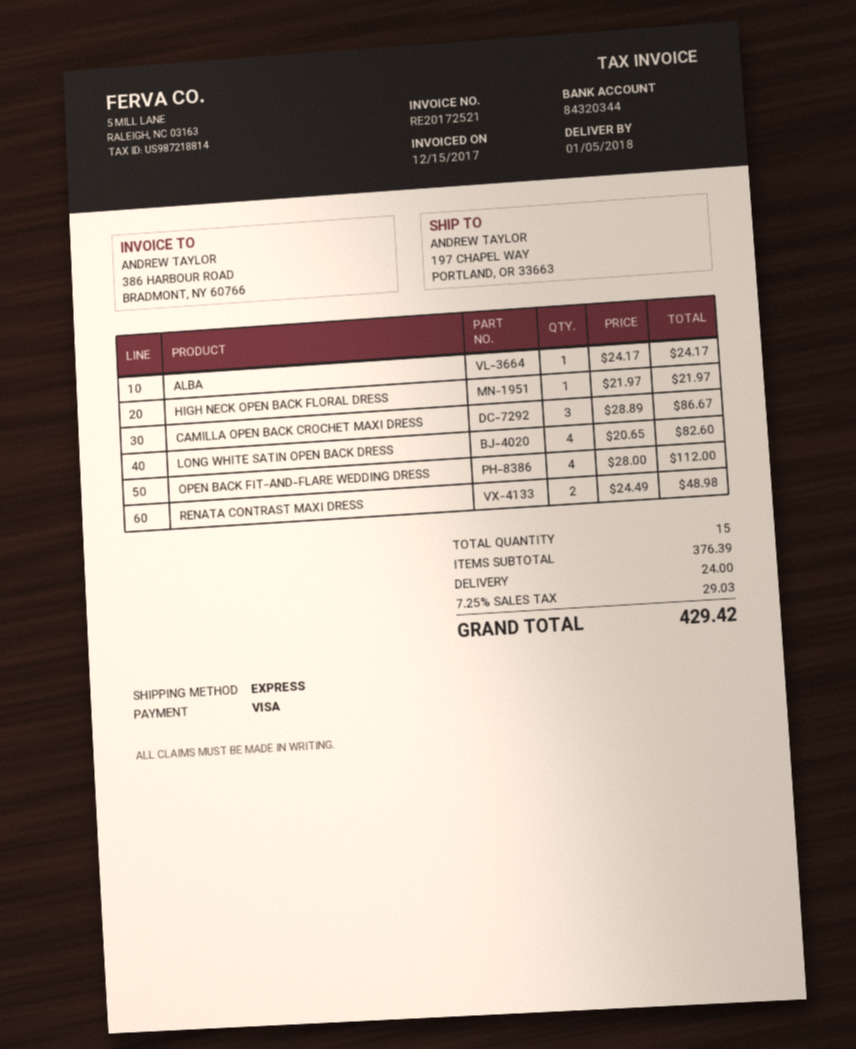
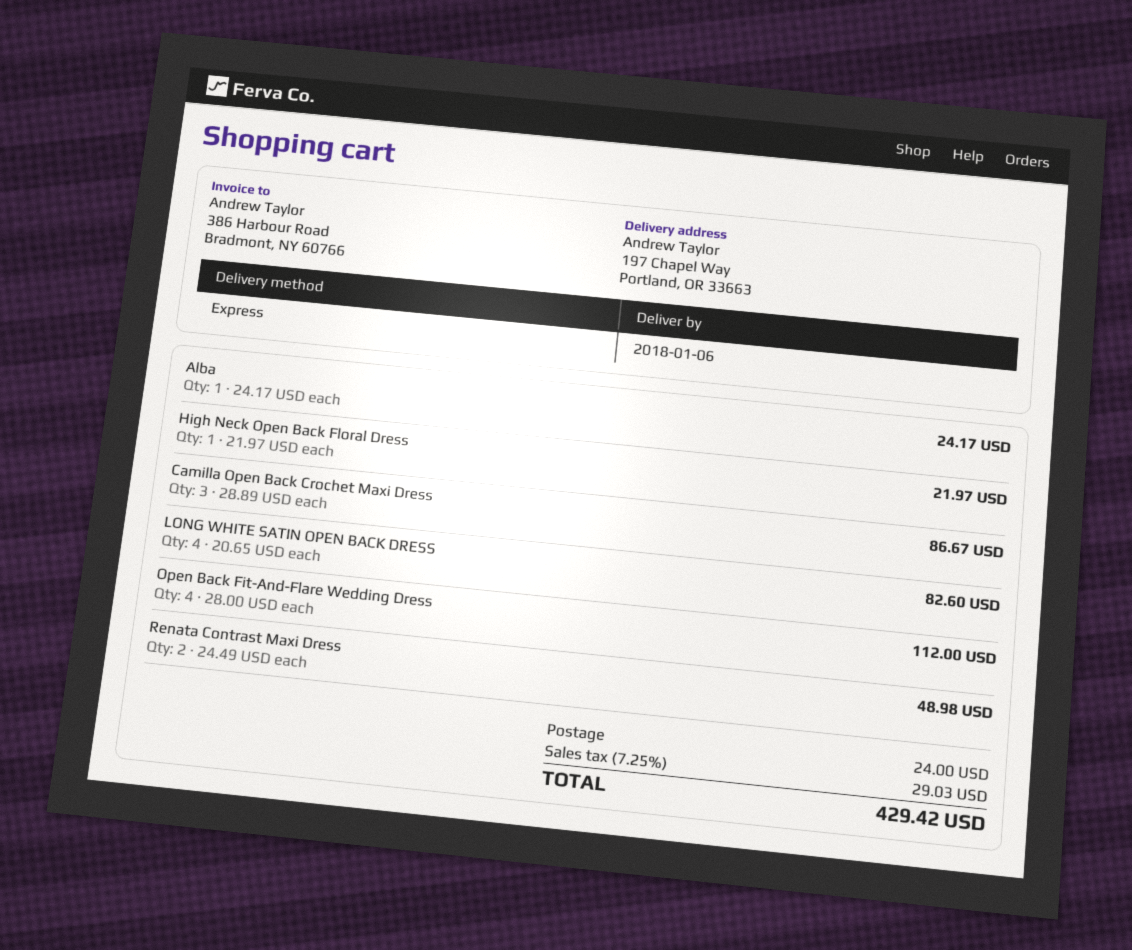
delivery date: 2018-01-05 -> 2018-01-06

